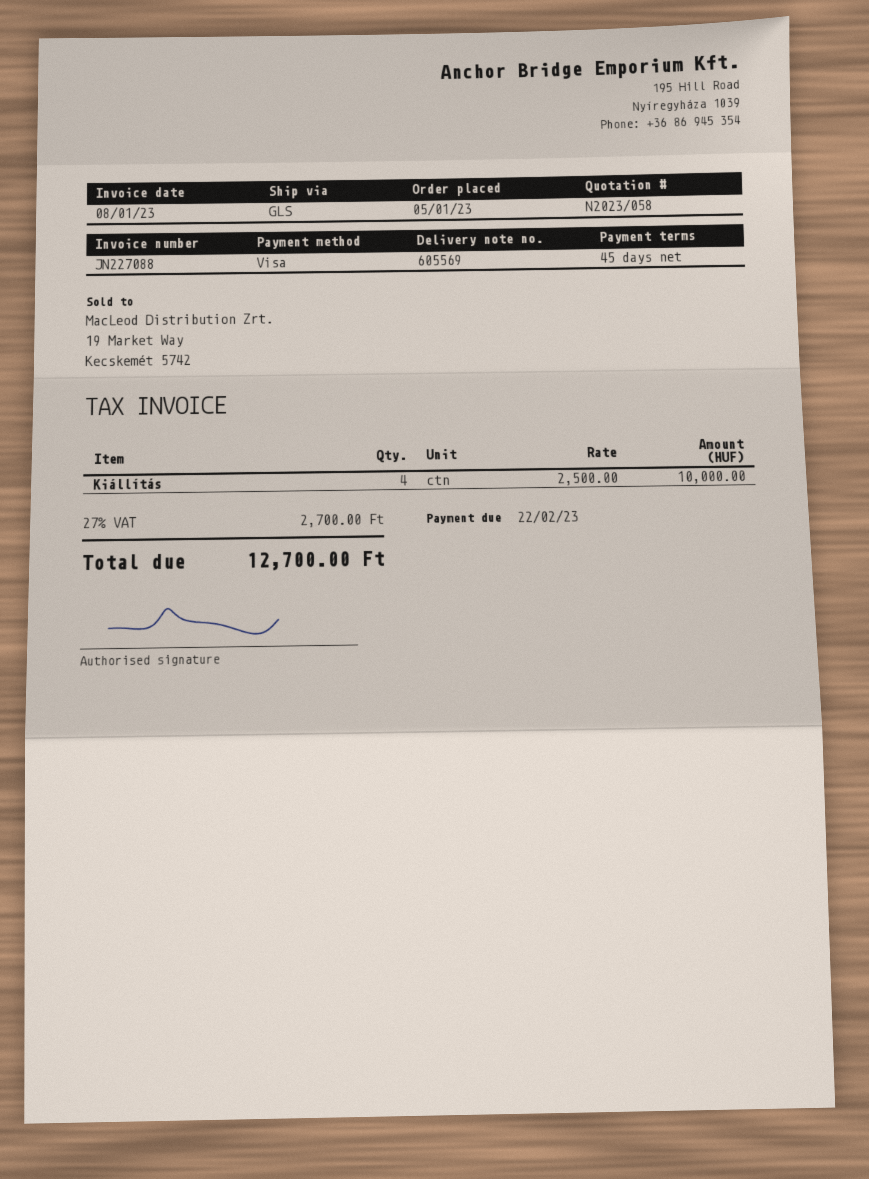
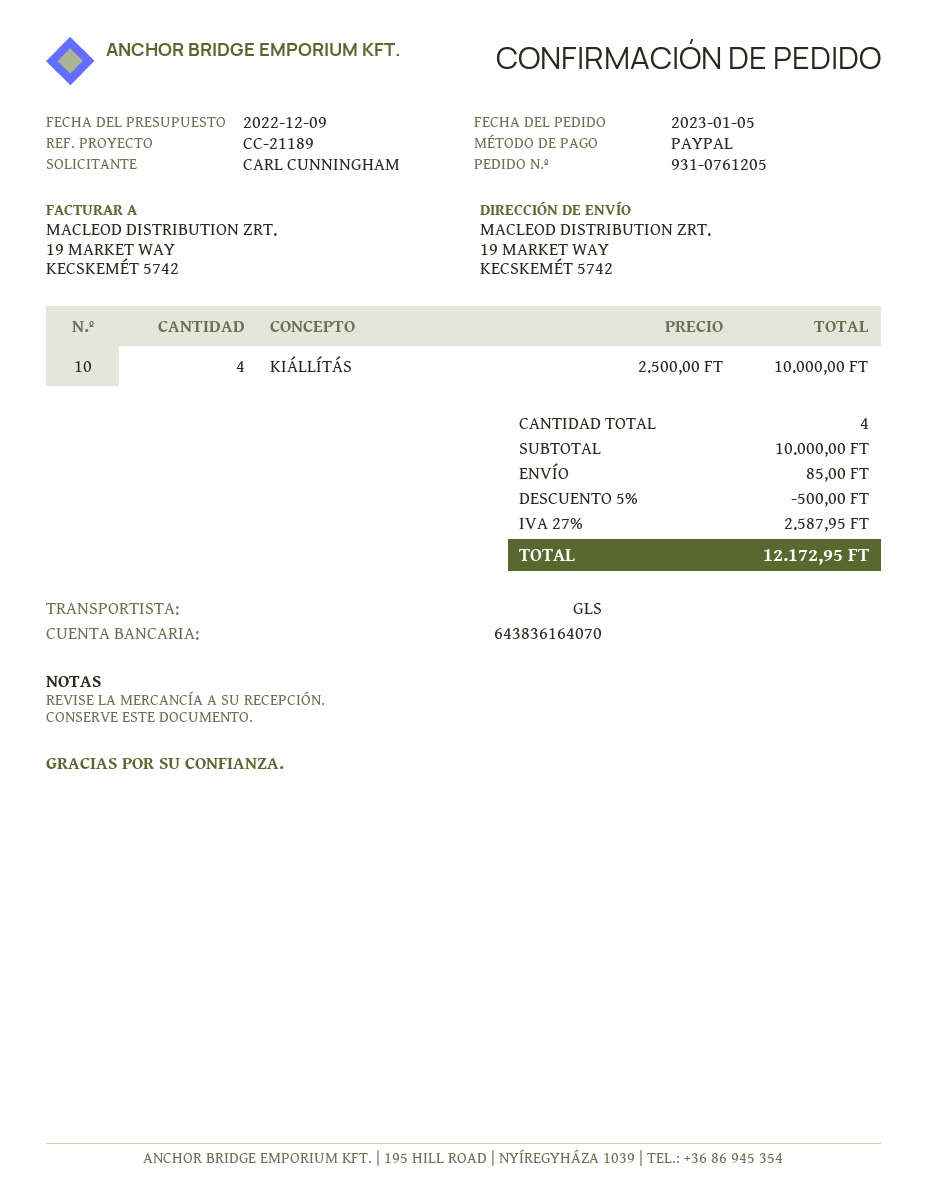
payment method: Visa -> PayPal
discount: none -> 5% = 500.00
shipping: none -> 85.00
tax: 27% = 2700.00 -> 27% = 2587.95
total: 12700.00 -> 12172.95

